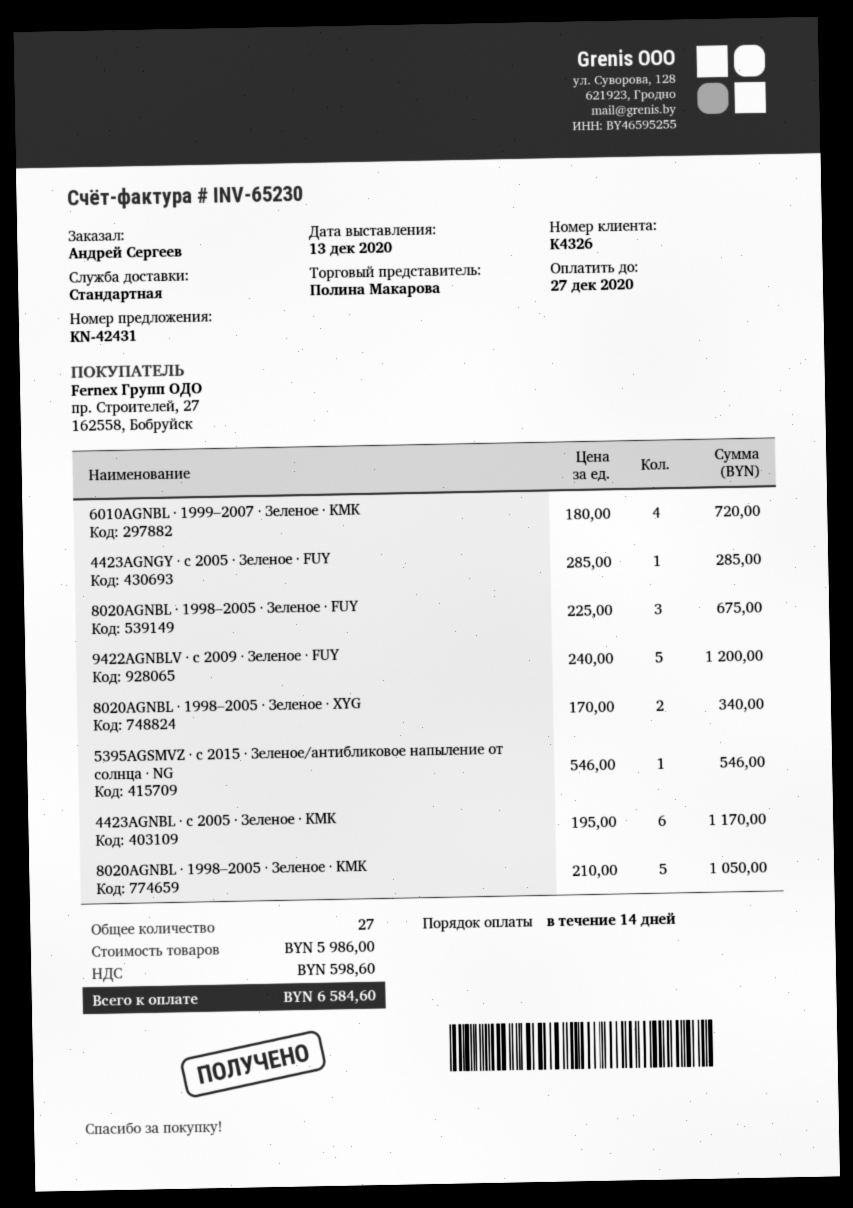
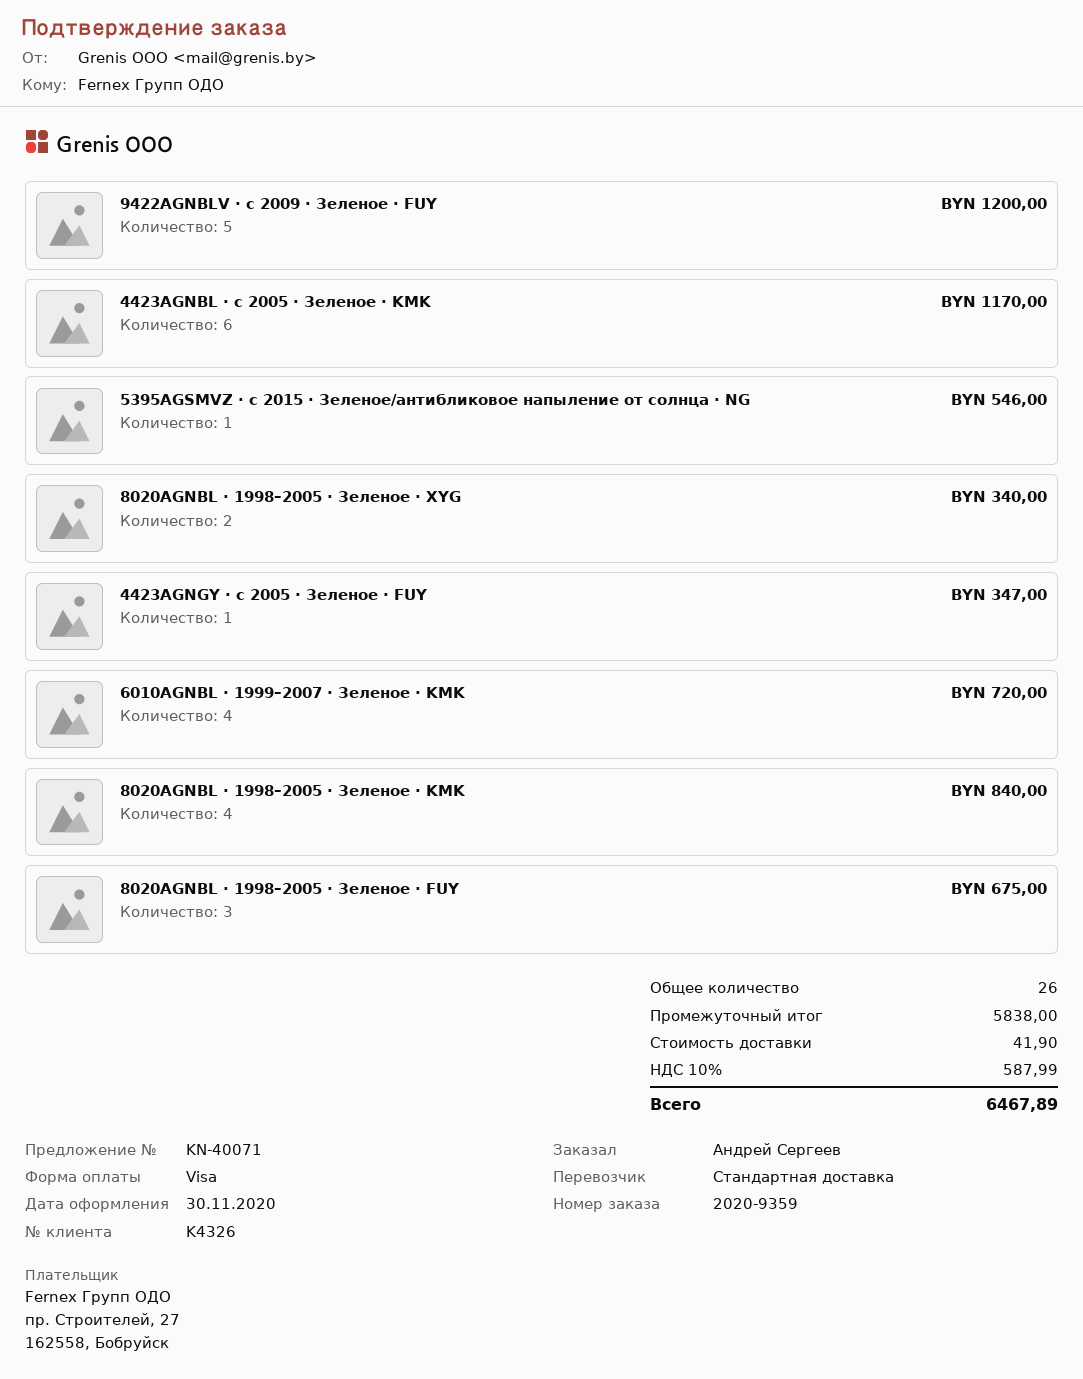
quote number: KN-42431 -> KN-40071
4423AGNGY · с 2005 · Зеленое · FUY: 1 for 285.00 -> 1 for 347.00
8020AGNBL · 1998–2005 · Зеленое · KMK: 5 for 1050.00 -> 4 for 840.00
total quantity: 27 -> 26
subtotal: 5986.00 -> 5838.00
shipping: none -> 41.90
tax: 598.60 -> 587.99
total: 6584.60 -> 6467.89

